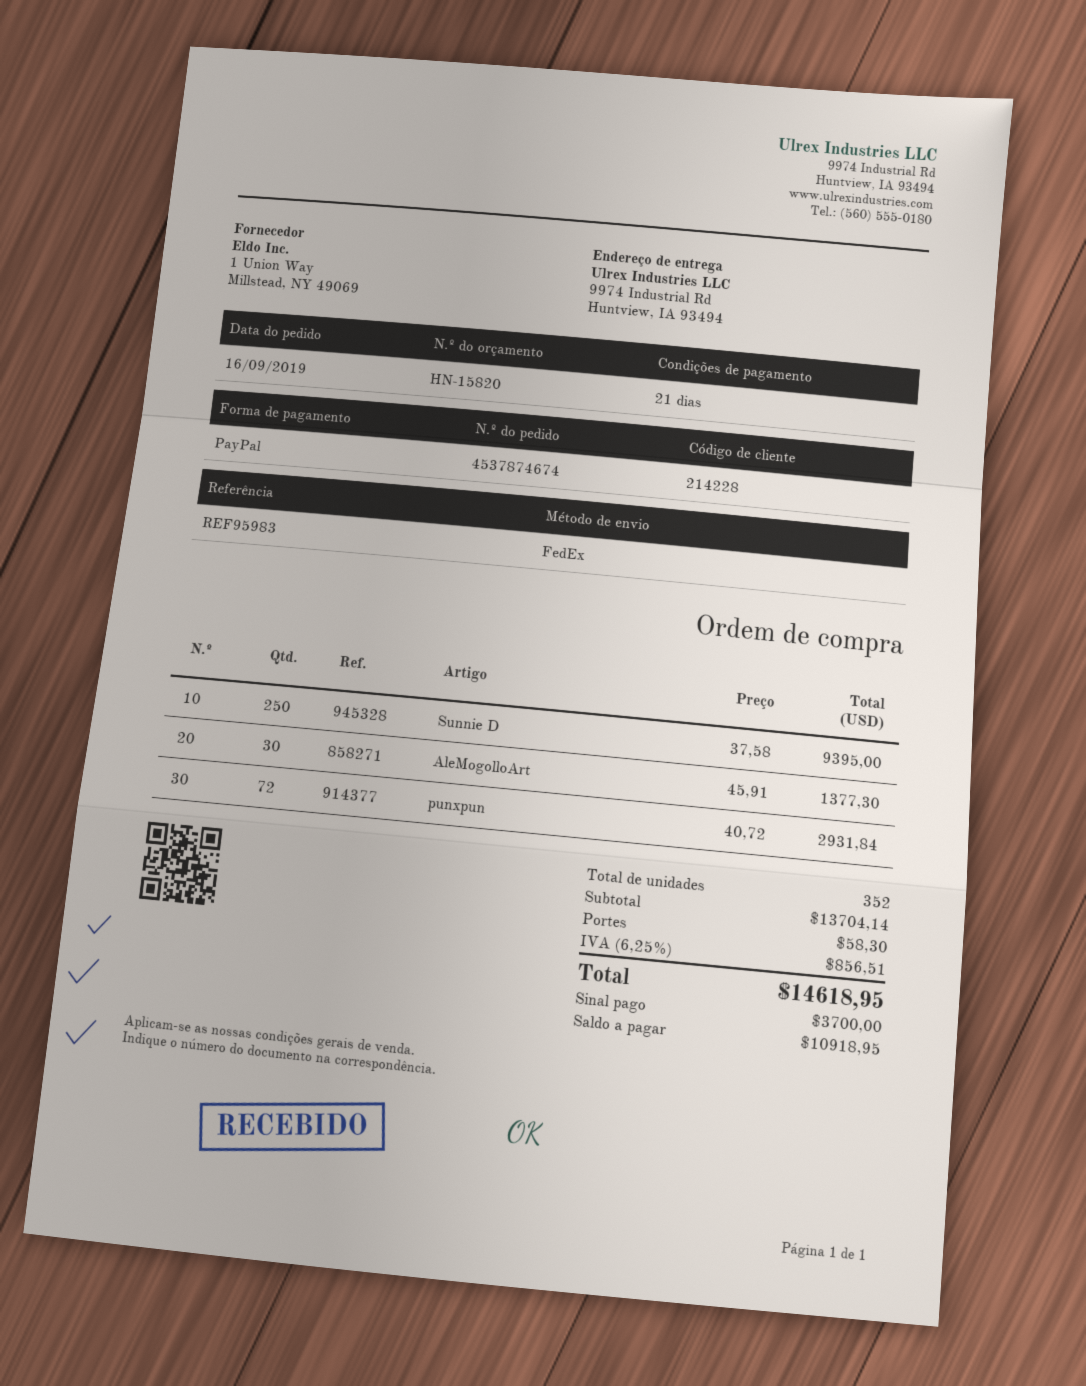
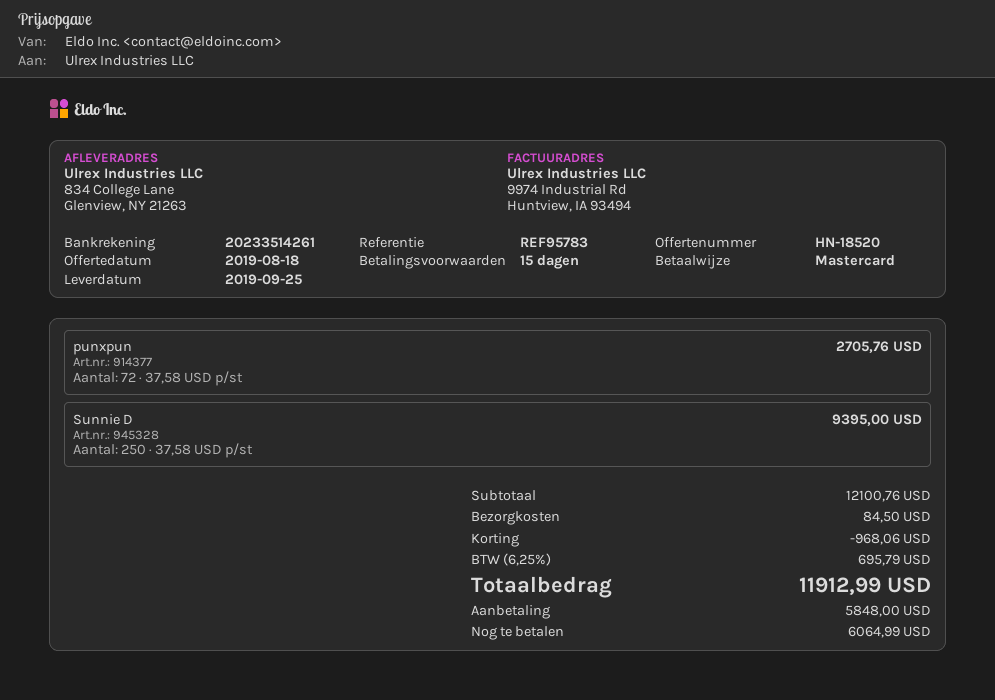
quote number: HN-15820 -> HN-18520
payment terms: 21 days -> 15 days
reference: REF95983 -> REF95783
payment method: PayPal -> Mastercard
ship to: 9974 Industrial Rd, Huntview, IA 93494 -> 834 College Lane, Glenview, NY 21263
AleMogolloArt: 30 x 45.91 = 1377.30 -> none
punxpun: 72 x 40.72 = 2931.84 -> 72 x 37.58 = 2705.76
subtotal: 13704.14 -> 12100.76
discount: none -> 968.06
shipping: 58.30 -> 84.50
tax: 6.25% = 856.51 -> 6.25% = 695.79
total: 14618.95 -> 11912.99
deposit: 3700.00 -> 5848.00
balance: 10918.95 -> 6064.99

